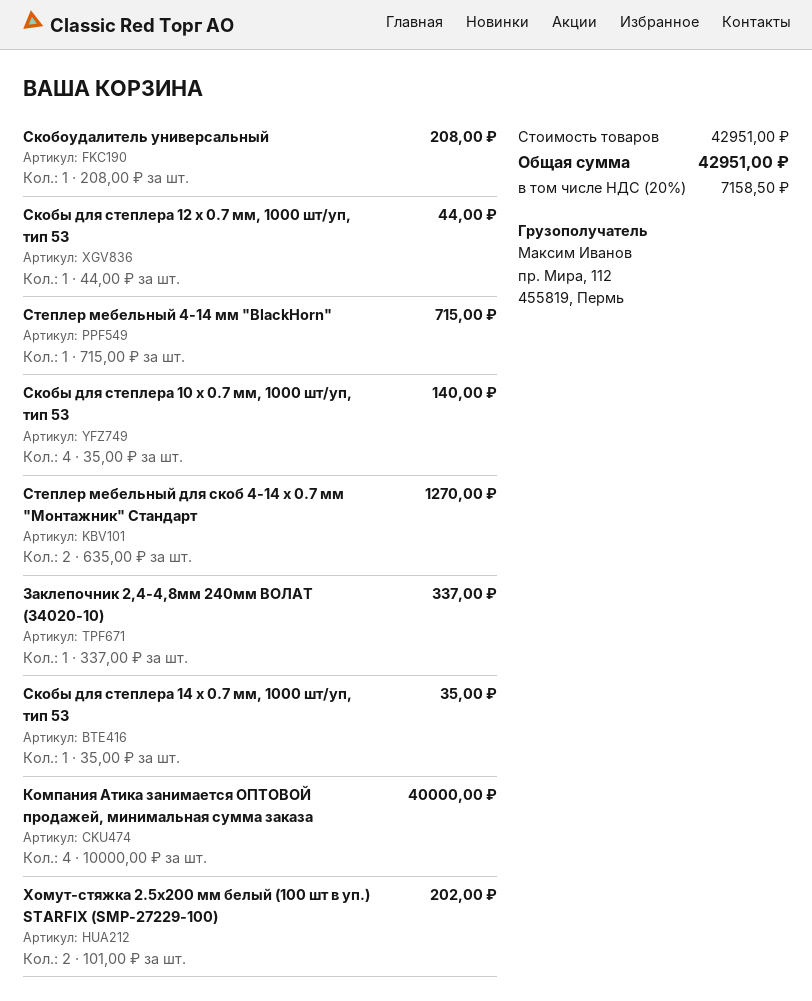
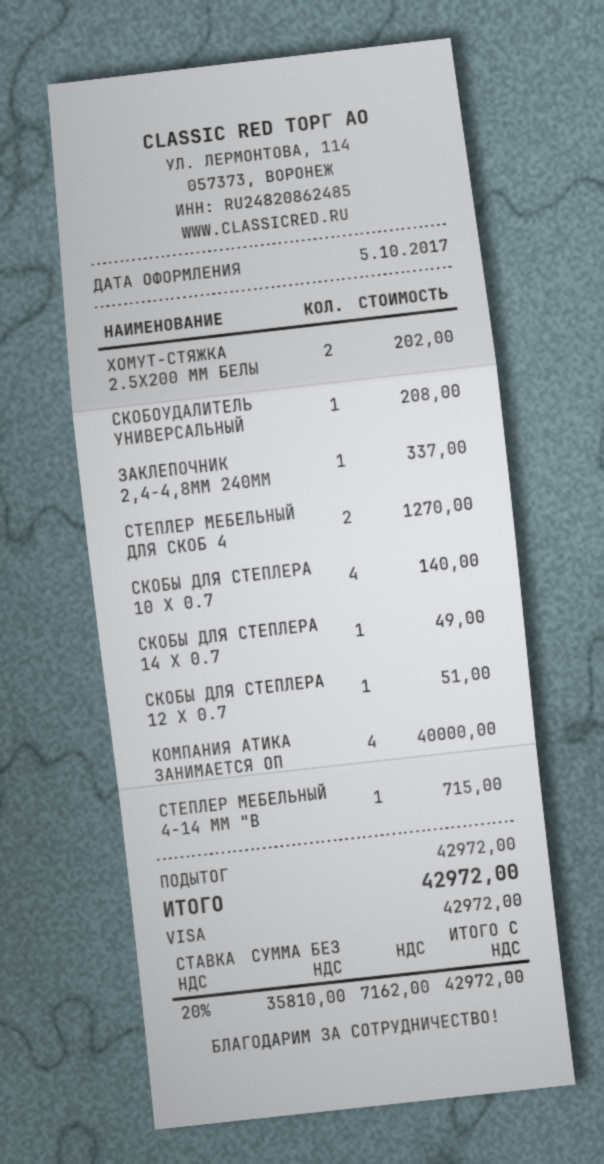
Скобы для степлера 12 х 0.7 мм, 1000 шт/уп, тип 53: 1 for 44.00 -> 1 for 51.00
Скобы для степлера 14 х 0.7 мм, 1000 шт/уп, тип 53: 1 for 35.00 -> 1 for 49.00
subtotal: 42951.00 -> 42972.00
tax: 20% = 7158.50 -> 20% = 7162.00
total: 42951.00 -> 42972.00

